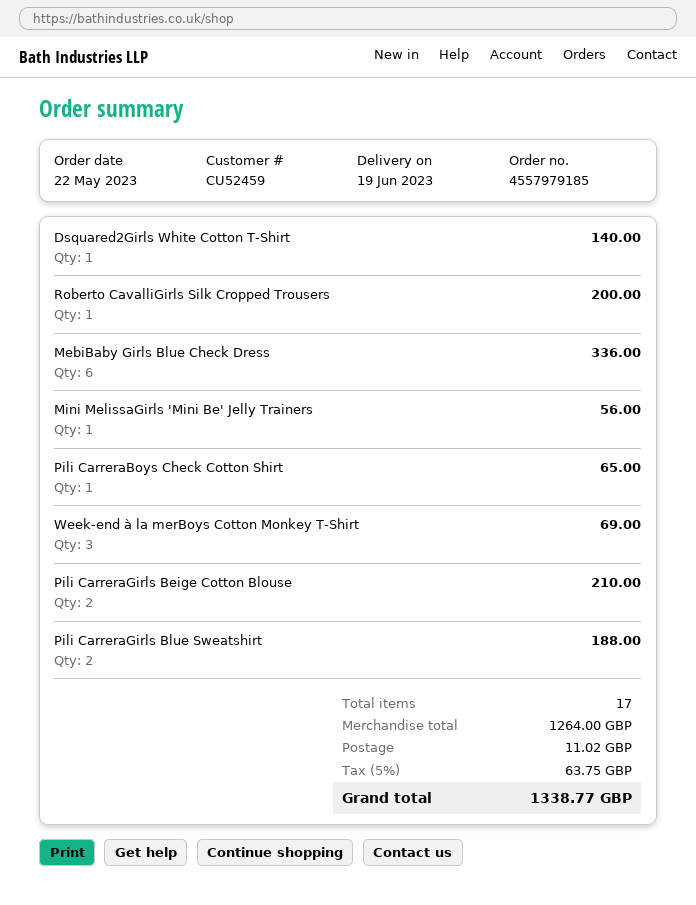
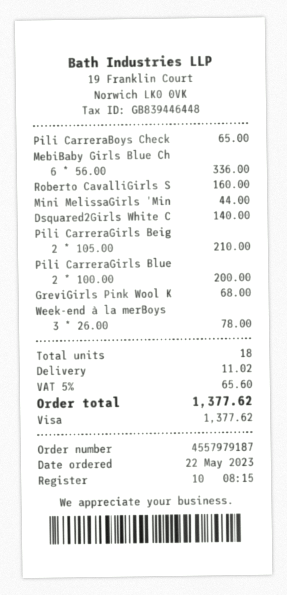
order number: 4557979185 -> 4557979187
Roberto CavalliGirls Silk Cropped Trousers: 1 for 200.00 -> 1 for 160.00
Mini MelissaGirls 'Mini Be' Jelly Trainers: 1 for 56.00 -> 1 for 44.00
Week-end à la merBoys Cotton Monkey T-Shirt: 3 for 69.00 -> 3 for 78.00
Pili CarreraGirls Blue Sweatshirt: 2 for 188.00 -> 2 for 200.00
GreviGirls Pink Wool K: none -> 1 for 68.00
total quantity: 17 -> 18
tax: 5% = 63.75 -> 5% = 65.60
total: 1338.77 -> 1377.62

